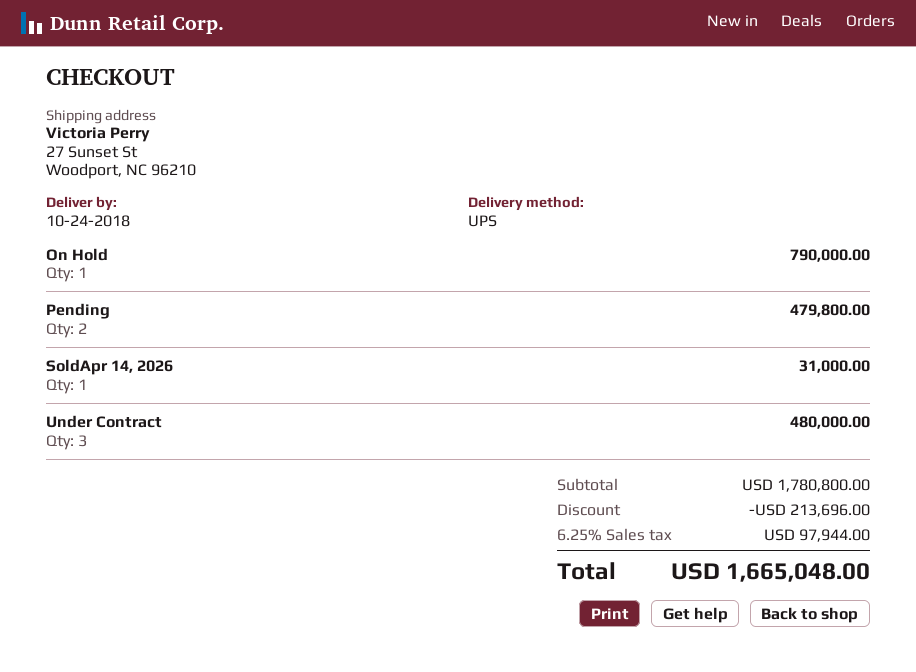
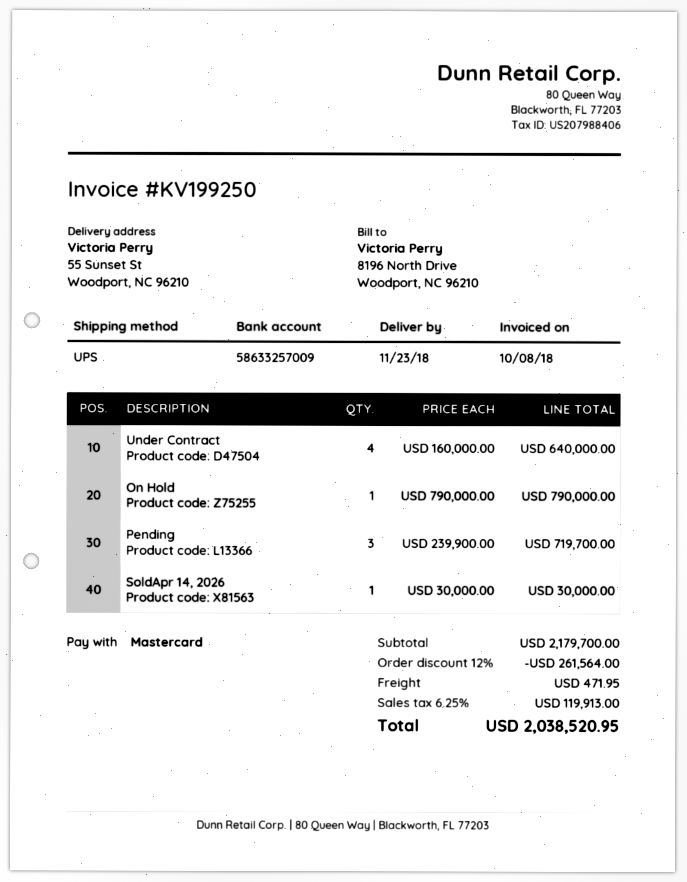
delivery date: 2018-10-24 -> 2018-11-23
ship to: 27 Sunset St, Woodport, NC 96210 -> 55 Sunset St, Woodport, NC 96210
Pending: 2 for 479800.00 -> 3 for 719700.00
SoldApr 14, 2026: 1 for 31000.00 -> 1 for 30000.00
Under Contract: 3 for 480000.00 -> 4 for 640000.00
subtotal: 1780800.00 -> 2179700.00
discount: 213696.00 -> 261564.00
shipping: none -> 471.95
tax: 6.25% = 97944.00 -> 6.25% = 119913.00
total: 1665048.00 -> 2038520.95

